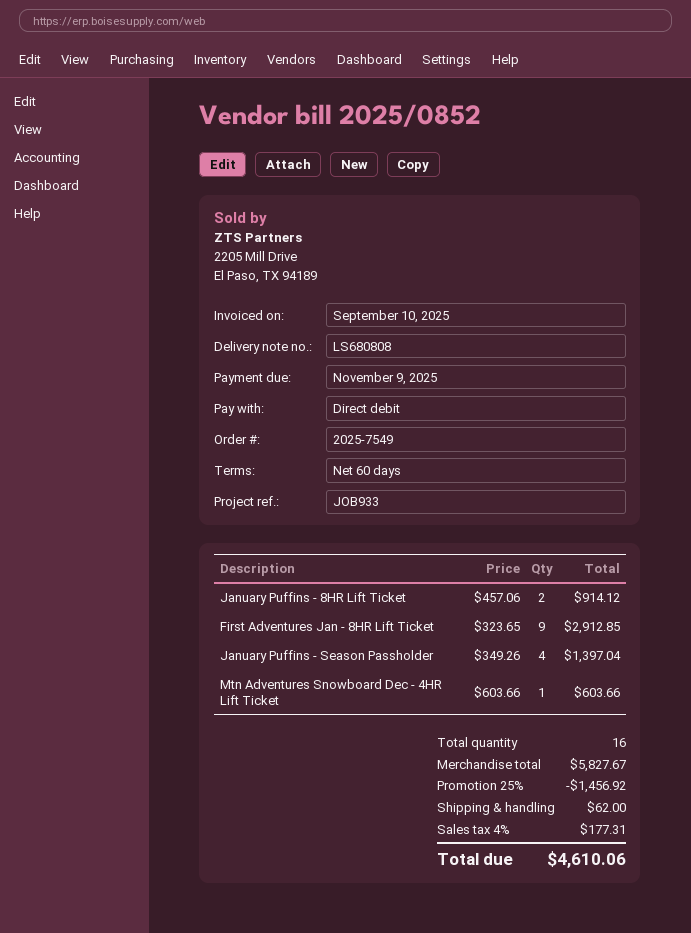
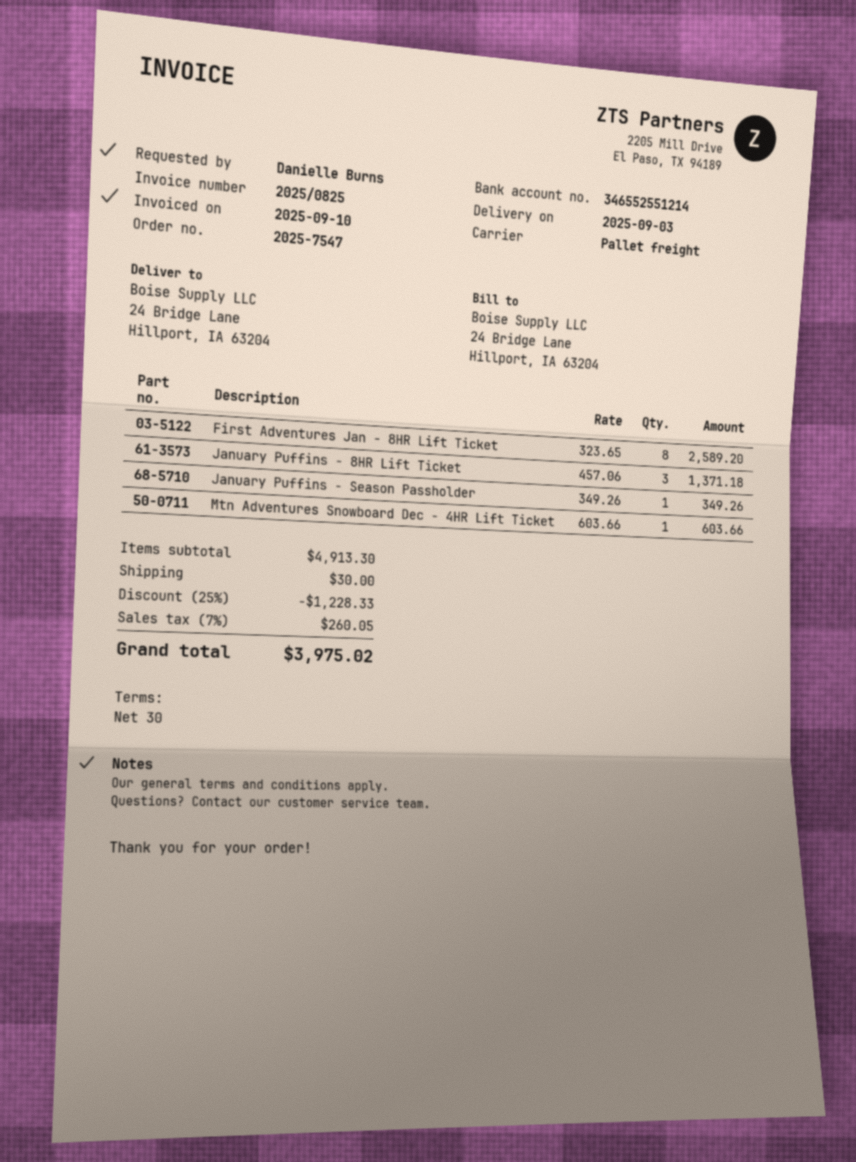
order number: 2025-7549 -> 2025-7547
invoice number: 2025/0852 -> 2025/0825
payment terms: 60 days -> 30 days
January Puffins - 8HR Lift Ticket: 2 x 457.06 = 914.12 -> 3 x 457.06 = 1371.18
First Adventures Jan - 8HR Lift Ticket: 9 x 323.65 = 2912.85 -> 8 x 323.65 = 2589.20
January Puffins - Season Passholder: 4 x 349.26 = 1397.04 -> 1 x 349.26 = 349.26
subtotal: 5827.67 -> 4913.30
discount: 25% = 1456.92 -> 25% = 1228.33
shipping: 62.00 -> 30.00
tax: 4% = 177.31 -> 7% = 260.05
total: 4610.06 -> 3975.02

